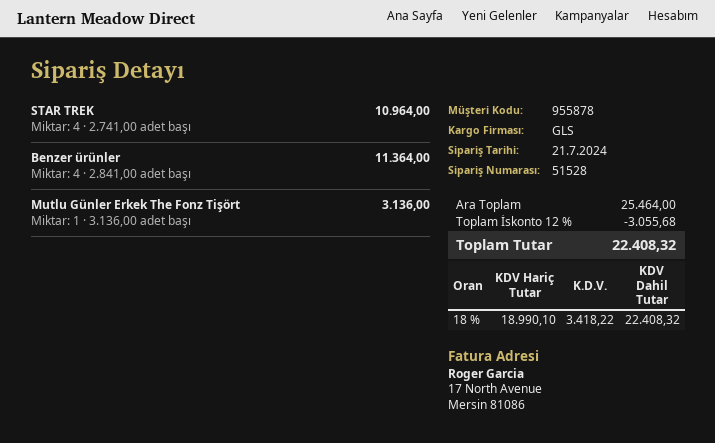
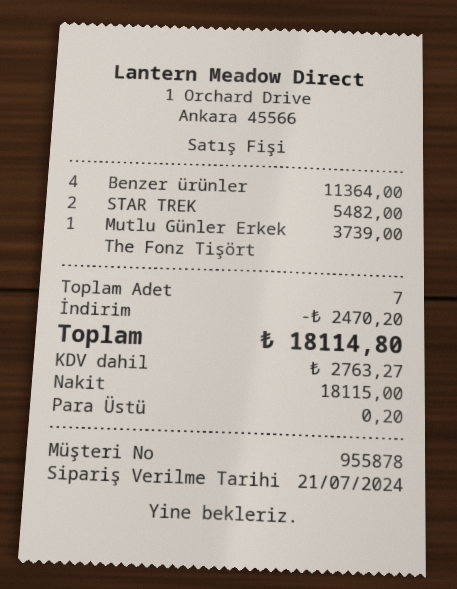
STAR TREK: 4 for 10964.00 -> 2 for 5482.00
Mutlu Günler Erkek The Fonz Tişört: 1 for 3136.00 -> 1 for 3739.00
discount: 3055.68 -> 2470.20
tax: 3418.22 -> 2763.27
total: 22408.32 -> 18114.80

